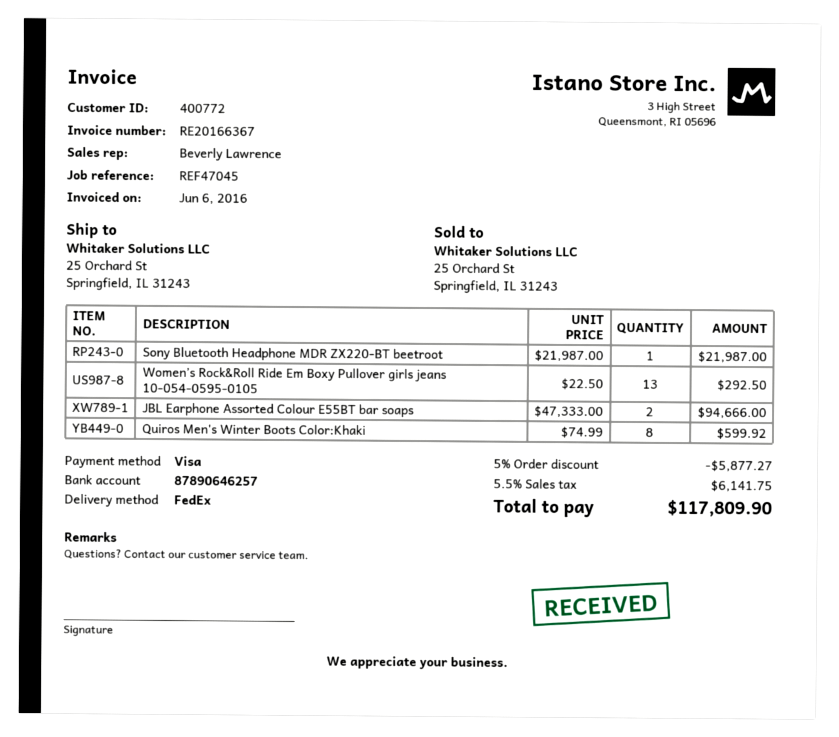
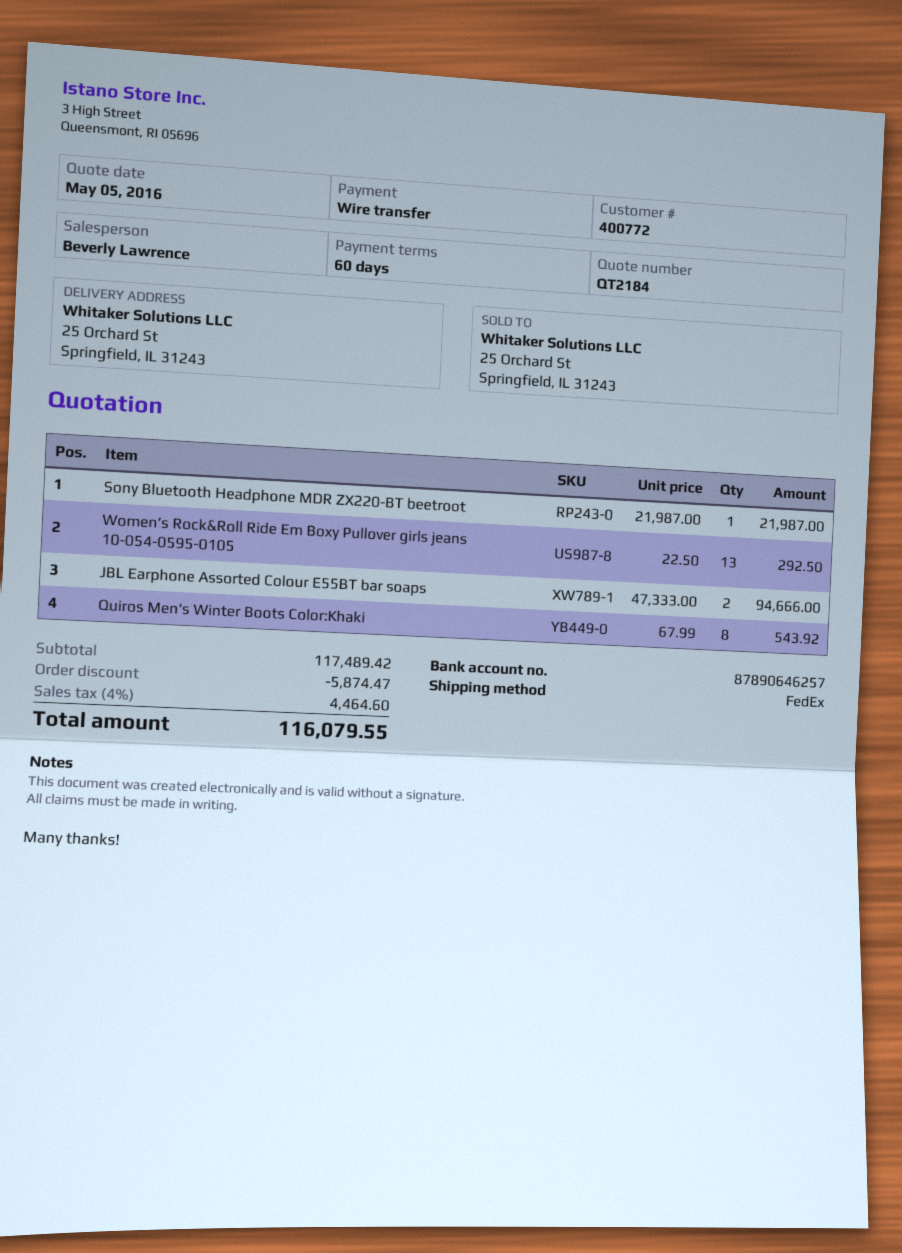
payment method: Visa -> bank transfer
Quiros Men's Winter Boots Color:Khaki: 8 x 74.99 = 599.92 -> 8 x 67.99 = 543.92
discount: 5877.27 -> 5874.47
tax: 5.5% = 6141.75 -> 4% = 4464.60
total: 117809.90 -> 116079.55

